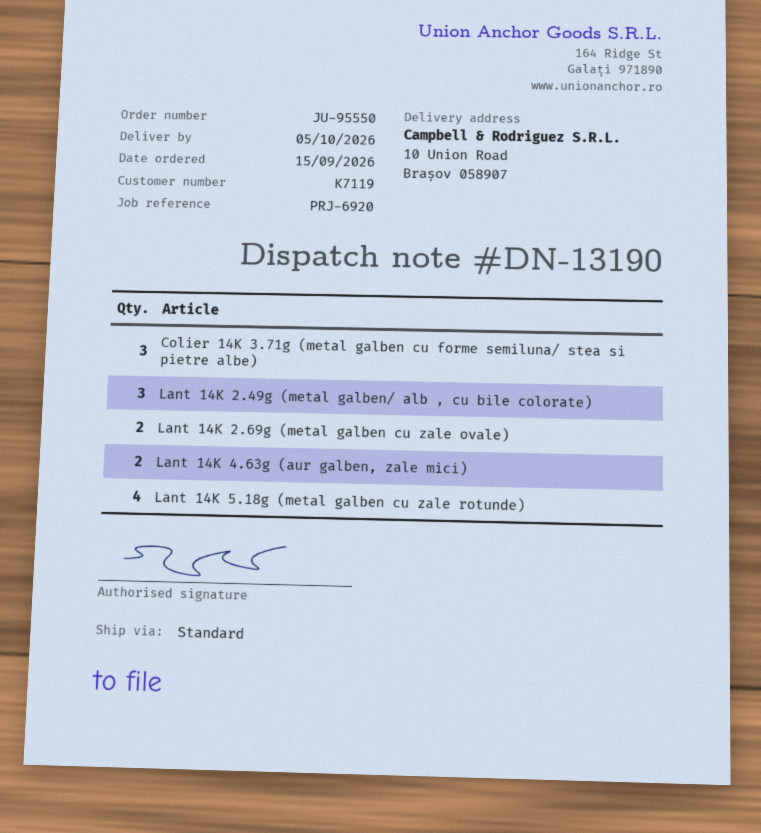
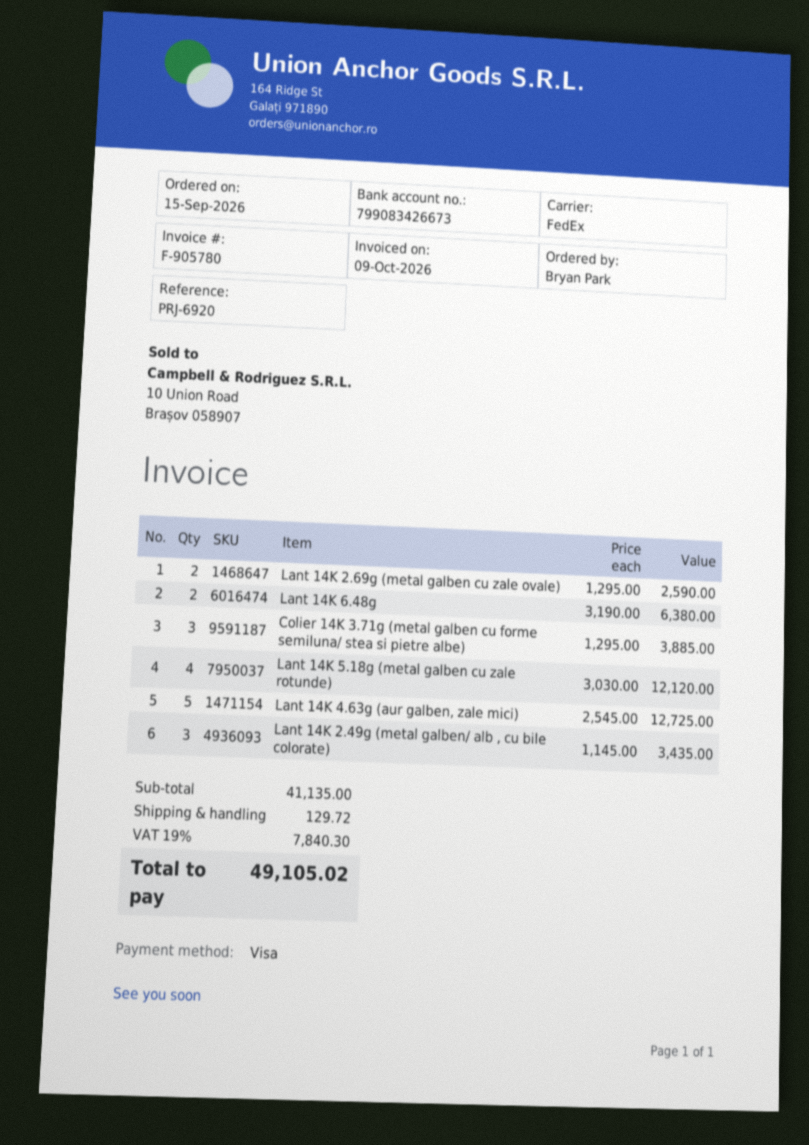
shipping method: standard -> FedEx
Lant 14K 4.63g (aur galben, zale mici): 2 -> 5
Lant 14K 6.48g: none -> 2

